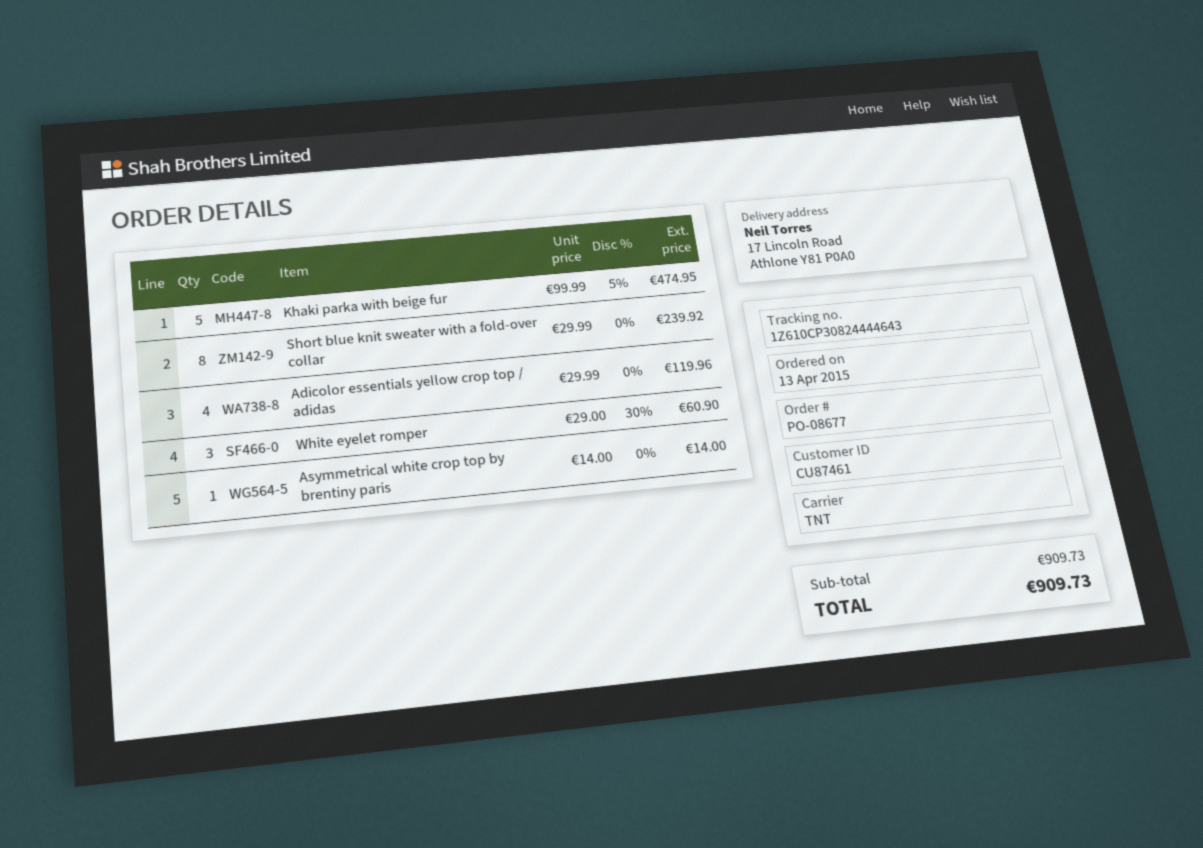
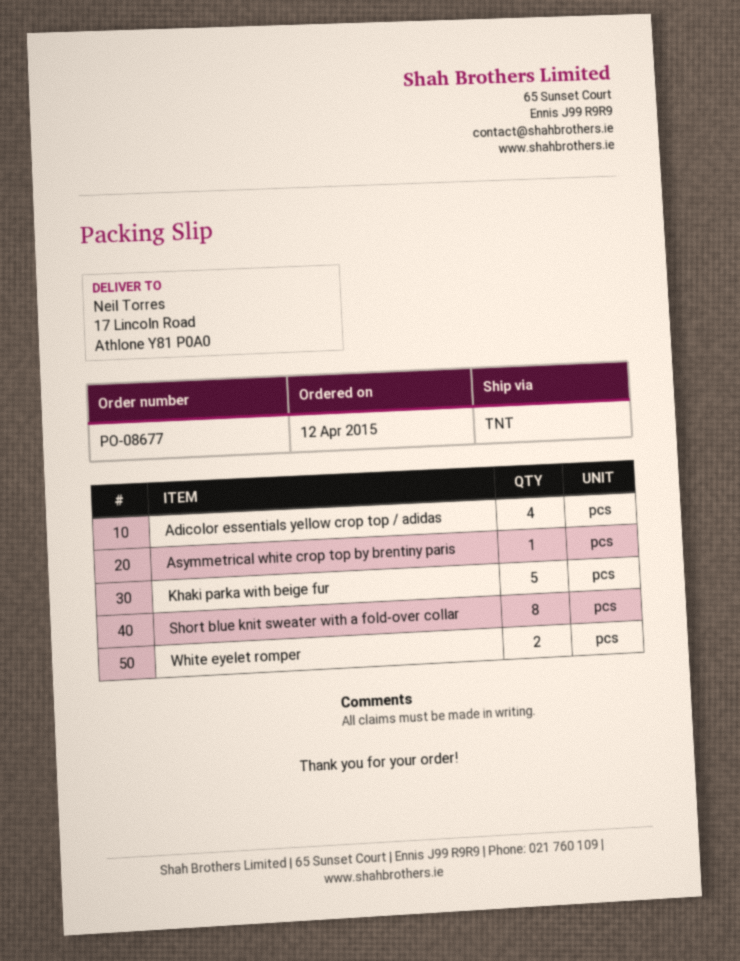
order date: 2015-04-13 -> 2015-04-12
White eyelet romper: 3 -> 2

